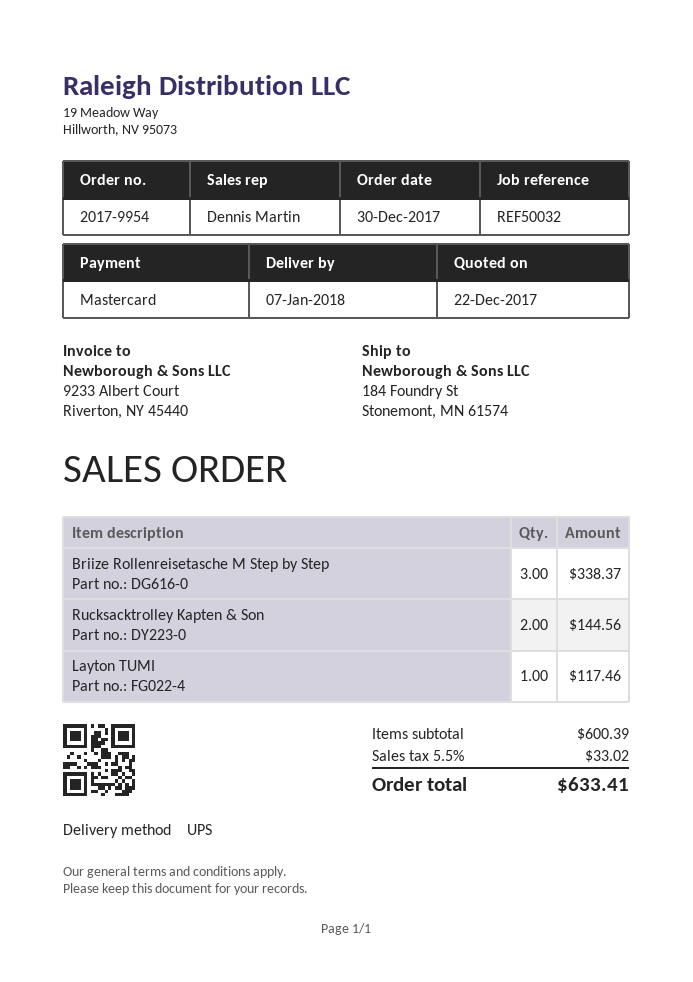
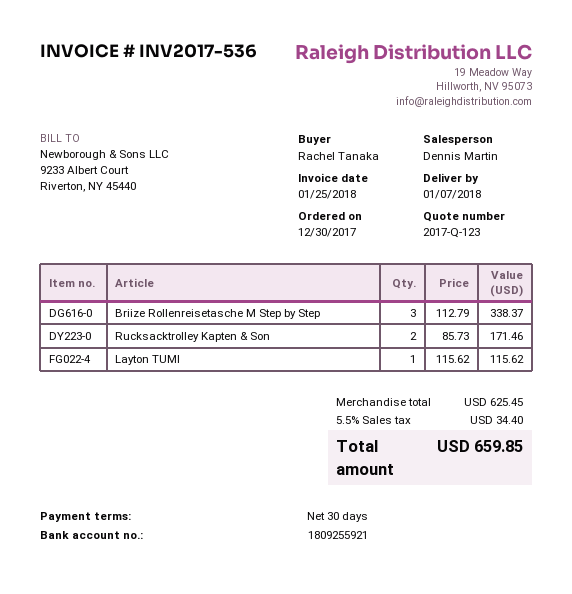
Rucksacktrolley Kapten & Son: 2 for 144.56 -> 2 for 171.46
Layton TUMI: 1 for 117.46 -> 1 for 115.62
subtotal: 600.39 -> 625.45
tax: 5.5% = 33.02 -> 5.5% = 34.40
total: 633.41 -> 659.85

